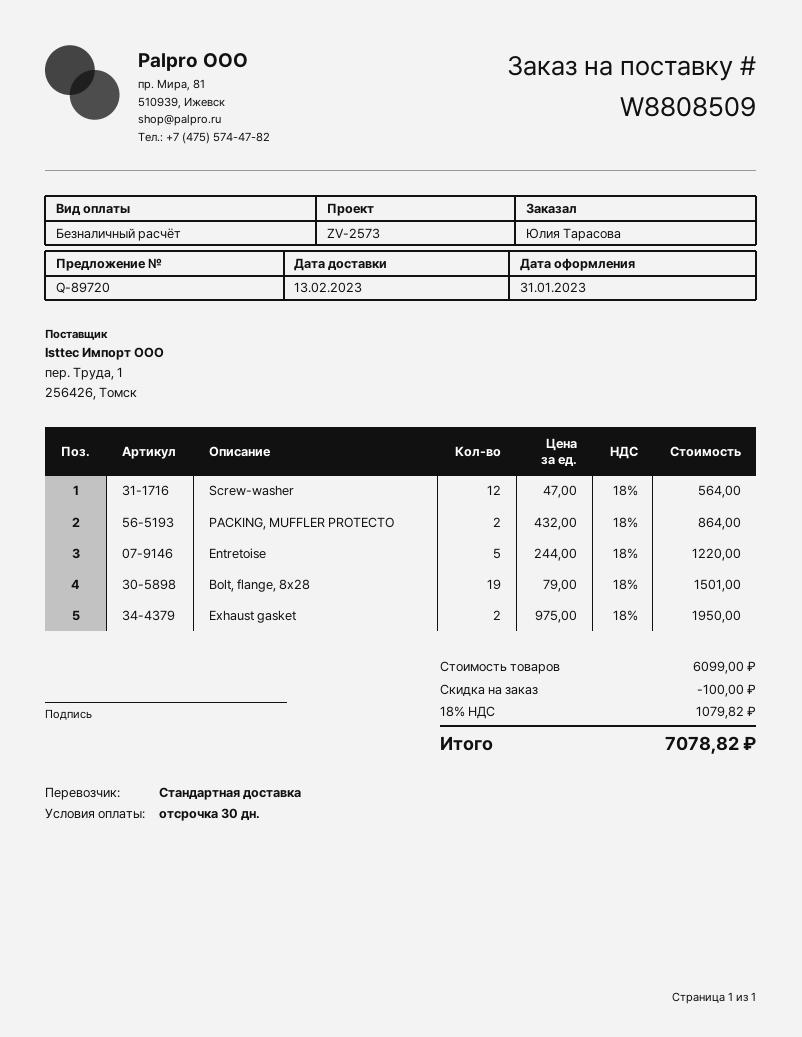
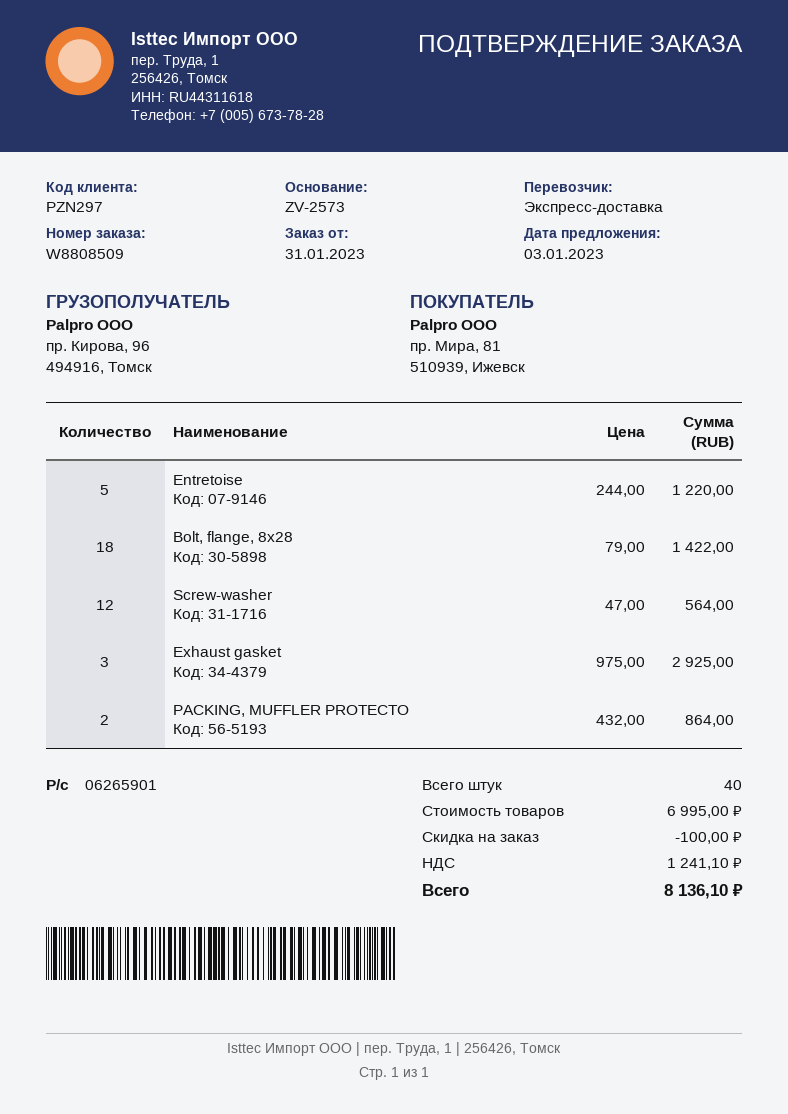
shipping method: standard -> express
Bolt, flange, 8x28: 19 x 79.00 = 1501.00 -> 18 x 79.00 = 1422.00
Exhaust gasket: 2 x 975.00 = 1950.00 -> 3 x 975.00 = 2925.00
subtotal: 6099.00 -> 6995.00
tax: 1079.82 -> 1241.10
total: 7078.82 -> 8136.10

